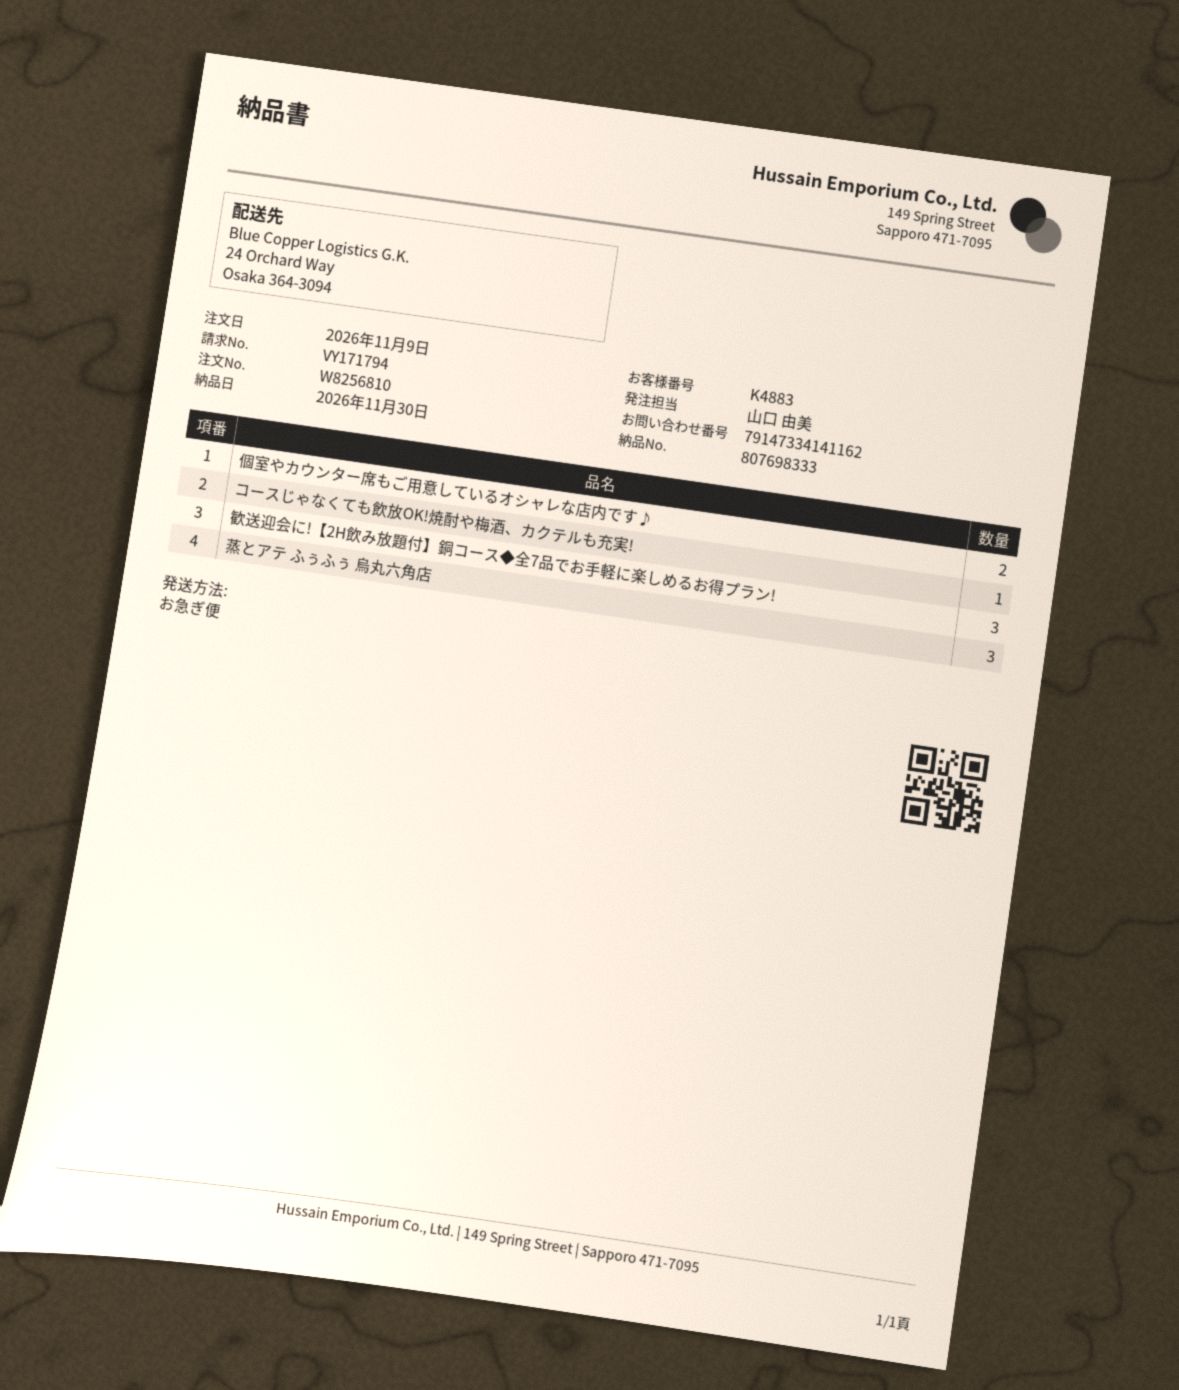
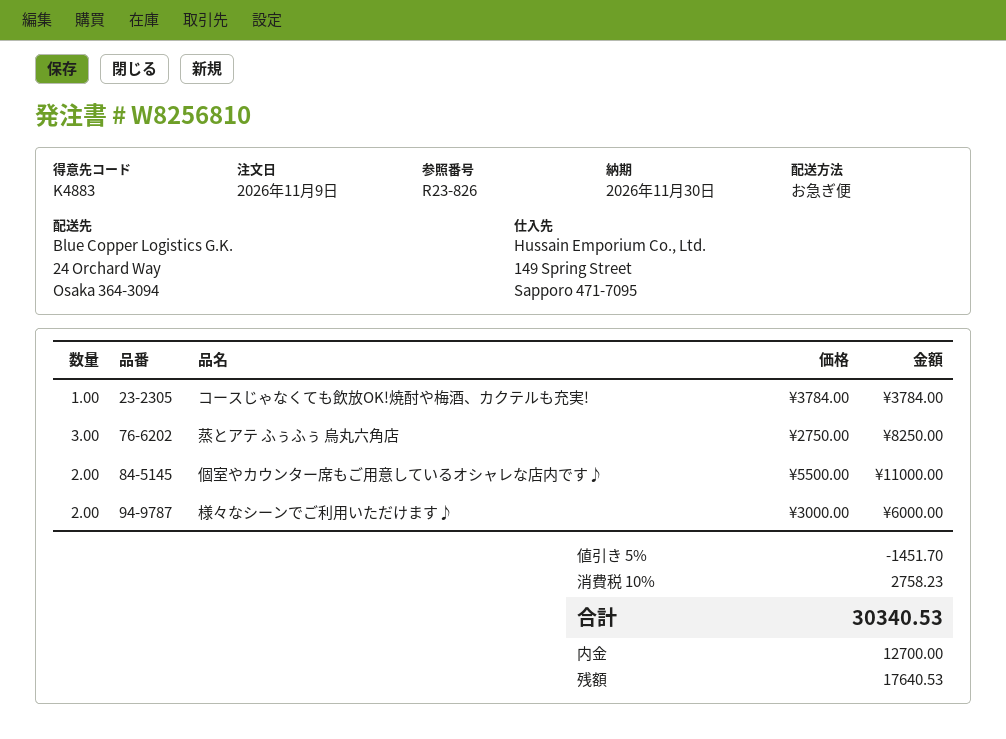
歓送迎会に!【2H飲み放題付】銅コース◆全7品でお手軽に楽しめるお得プラン!: 3 -> none
様々なシーンでご利用いただけます♪: none -> 2

